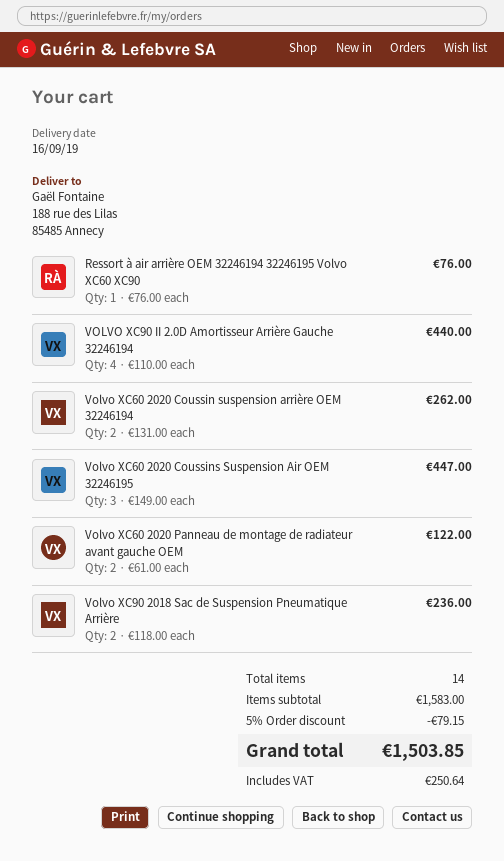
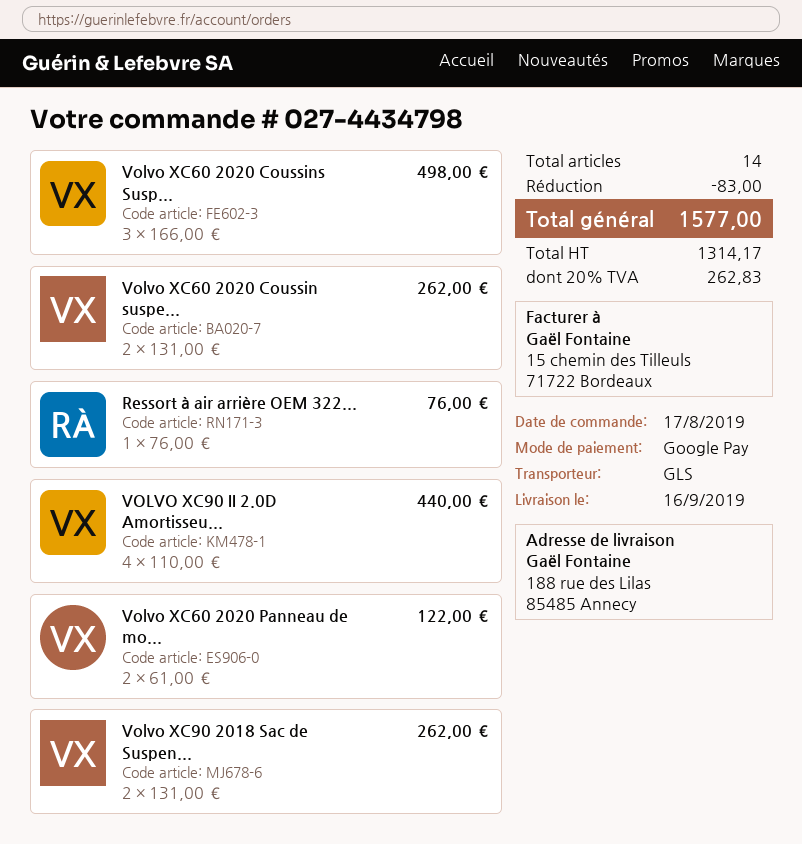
Volvo XC60 2020 Coussins Suspension Air OEM 32246195: 3 x 149.00 = 447.00 -> 3 x 166.00 = 498.00
Volvo XC90 2018 Sac de Suspension Pneumatique Arrière: 2 x 118.00 = 236.00 -> 2 x 131.00 = 262.00
discount: 79.15 -> 83.00
tax: 250.64 -> 262.83
total: 1503.85 -> 1577.00

